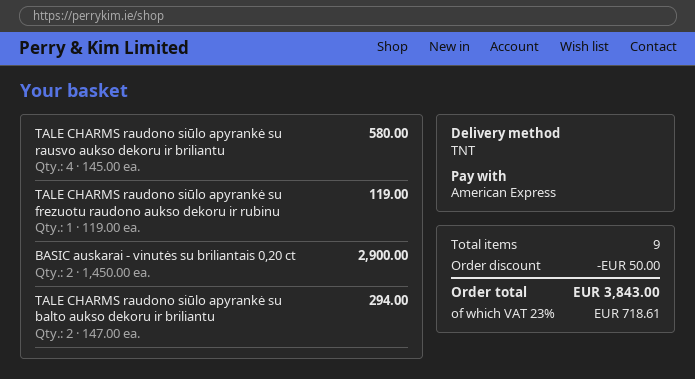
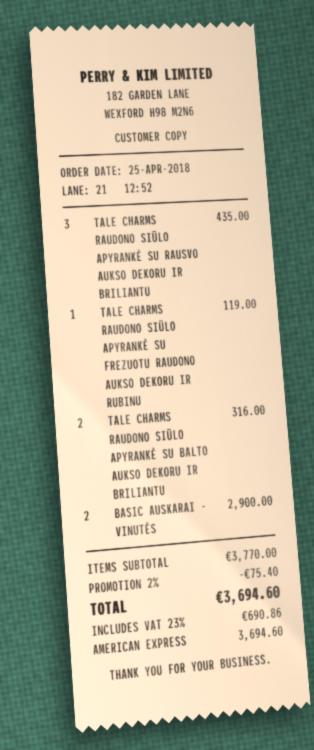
TALE CHARMS raudono siūlo apyrankė su rausvo aukso dekoru ir briliantu: 4 for 580.00 -> 3 for 435.00
TALE CHARMS raudono siūlo apyrankė su balto aukso dekoru ir briliantu: 2 for 294.00 -> 2 for 316.00
discount: 50.00 -> 75.40
tax: 23% = 718.61 -> 23% = 690.86
total: 3843.00 -> 3694.60

